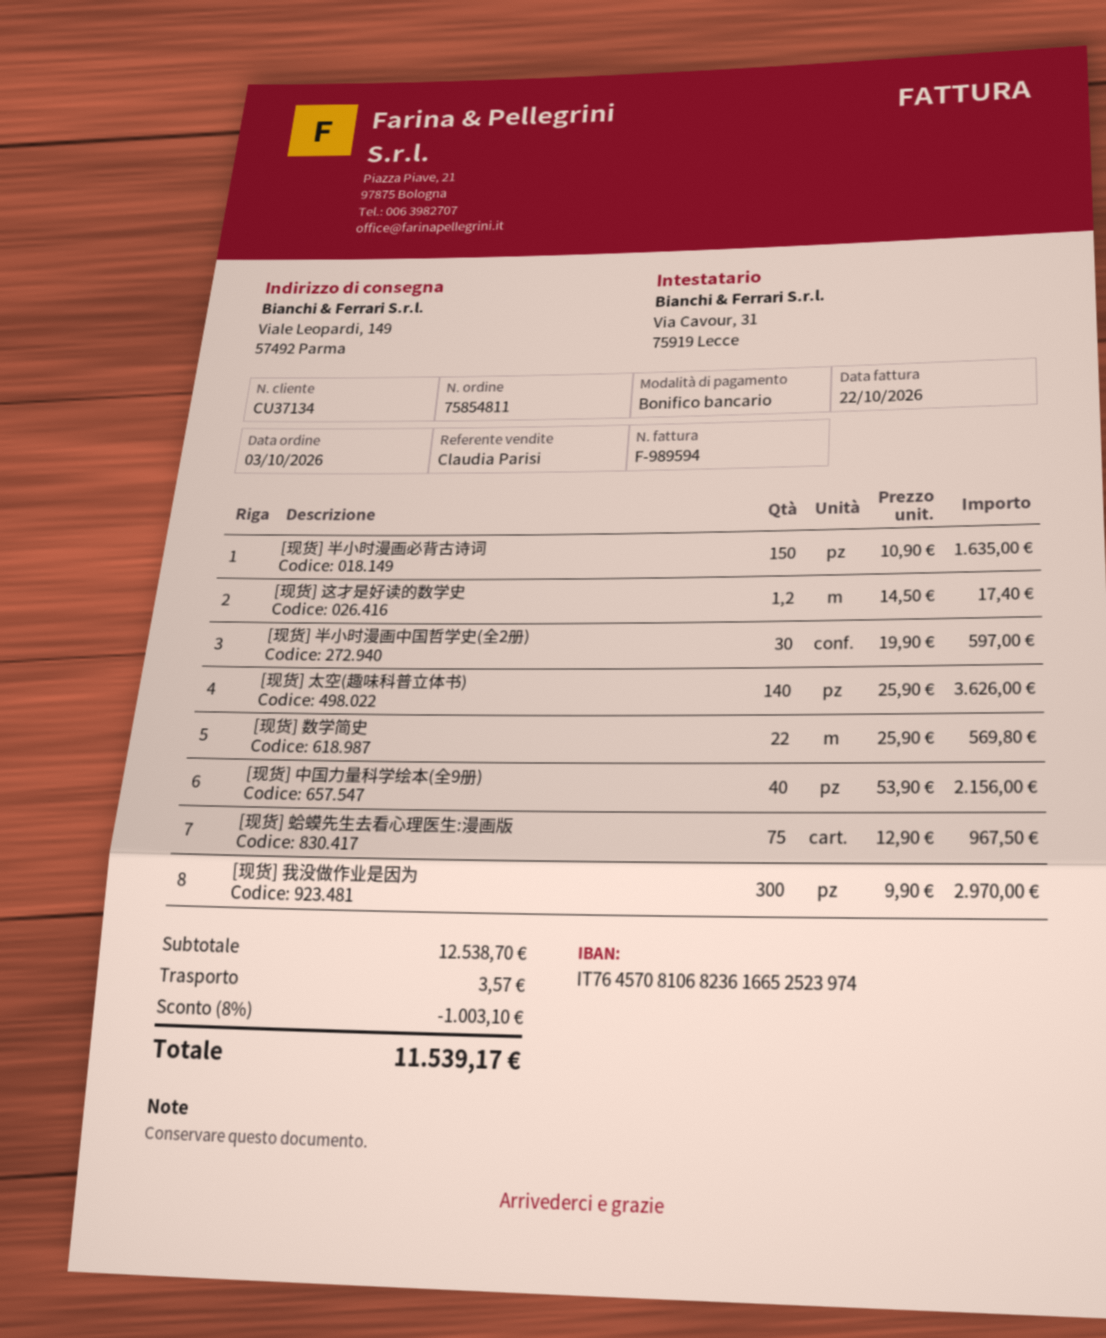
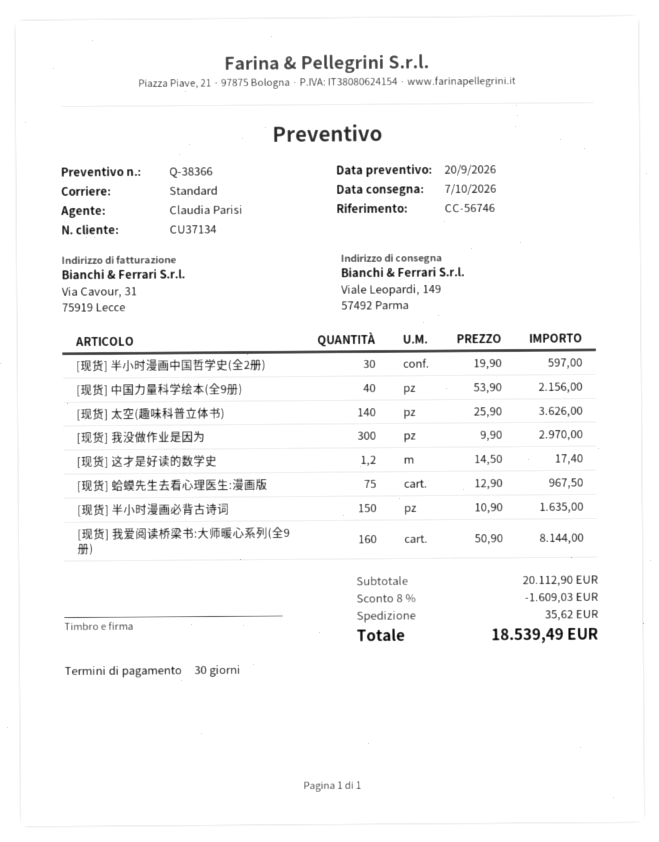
[现货] 数学简史: 22 x 25.90 = 569.80 -> none
[现货] 我爱阅读桥梁书:大师暖心系列(全9册): none -> 160 x 50.90 = 8144.00
subtotal: 12538.70 -> 20112.90
discount: 8% = 1003.10 -> 8% = 1609.03
shipping: 3.57 -> 35.62
total: 11539.17 -> 18539.49

